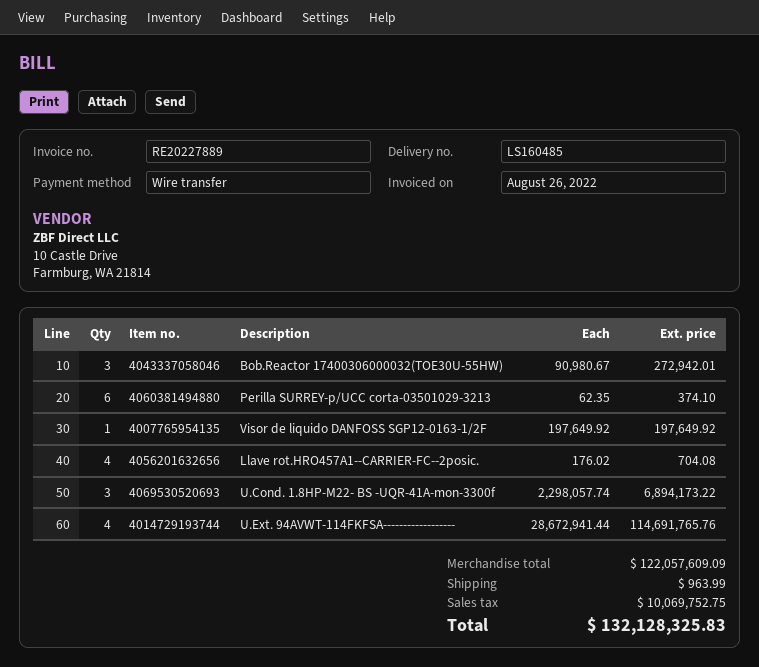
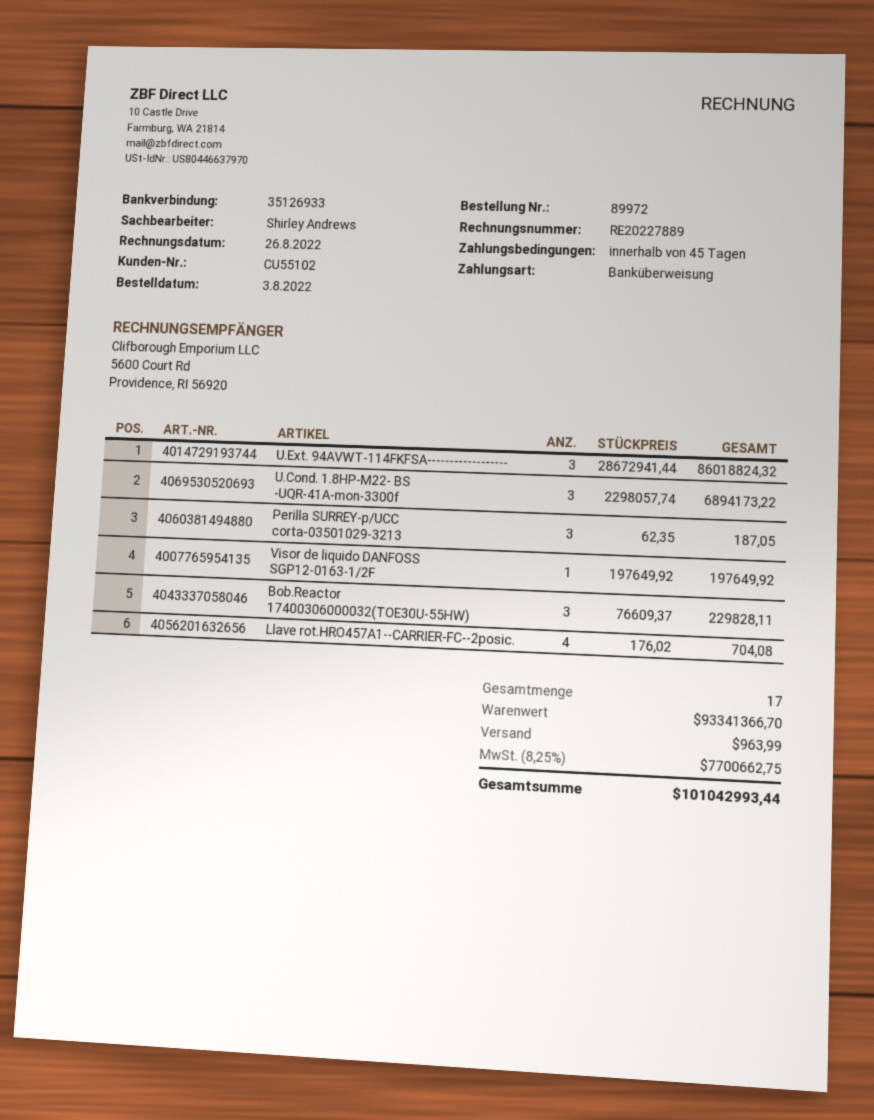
Bob.Reactor 17400306000032(TOE30U-55HW): 3 x 90980.67 = 272942.01 -> 3 x 76609.37 = 229828.11
Perilla SURREY-p/UCC corta-03501029-3213: 6 x 62.35 = 374.10 -> 3 x 62.35 = 187.05
U.Ext. 94AVWT-114FKFSA------------------: 4 x 28672941.44 = 114691765.76 -> 3 x 28672941.44 = 86018824.32
subtotal: 122057609.09 -> 93341366.70
tax: 10069752.75 -> 7700662.75
total: 132128325.83 -> 101042993.44

